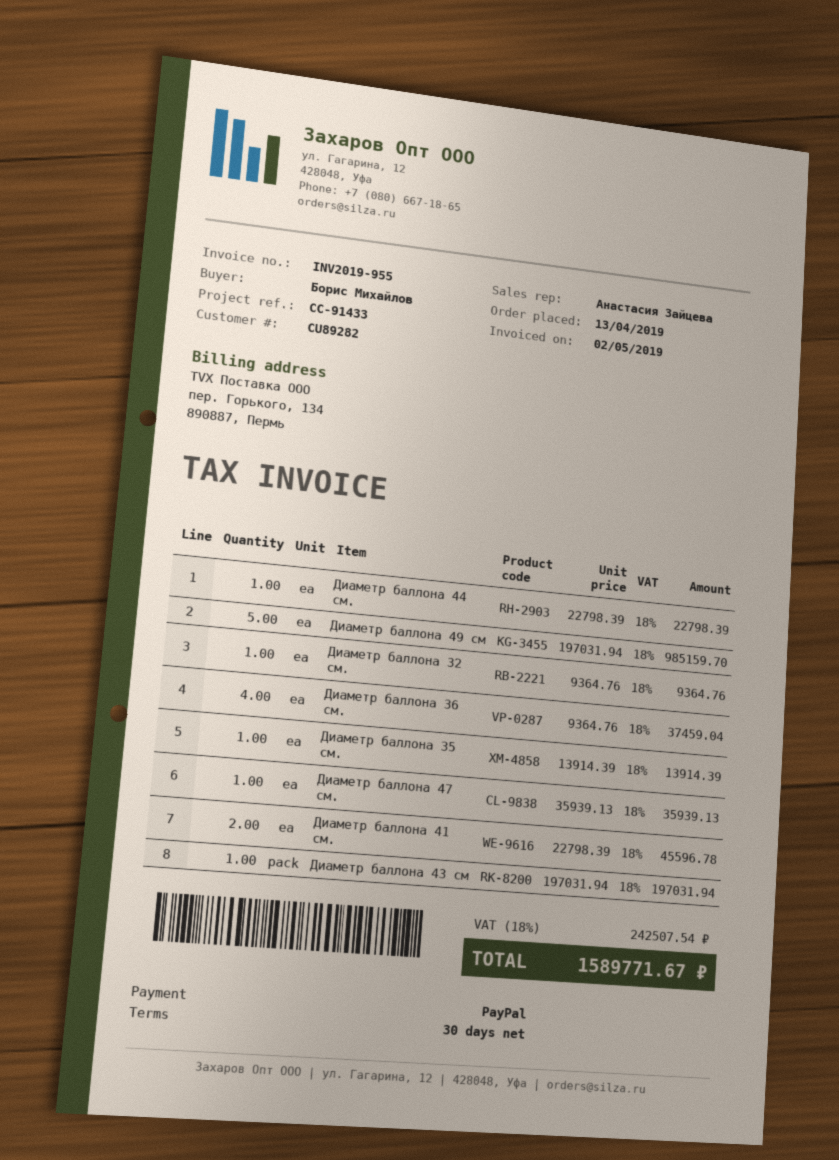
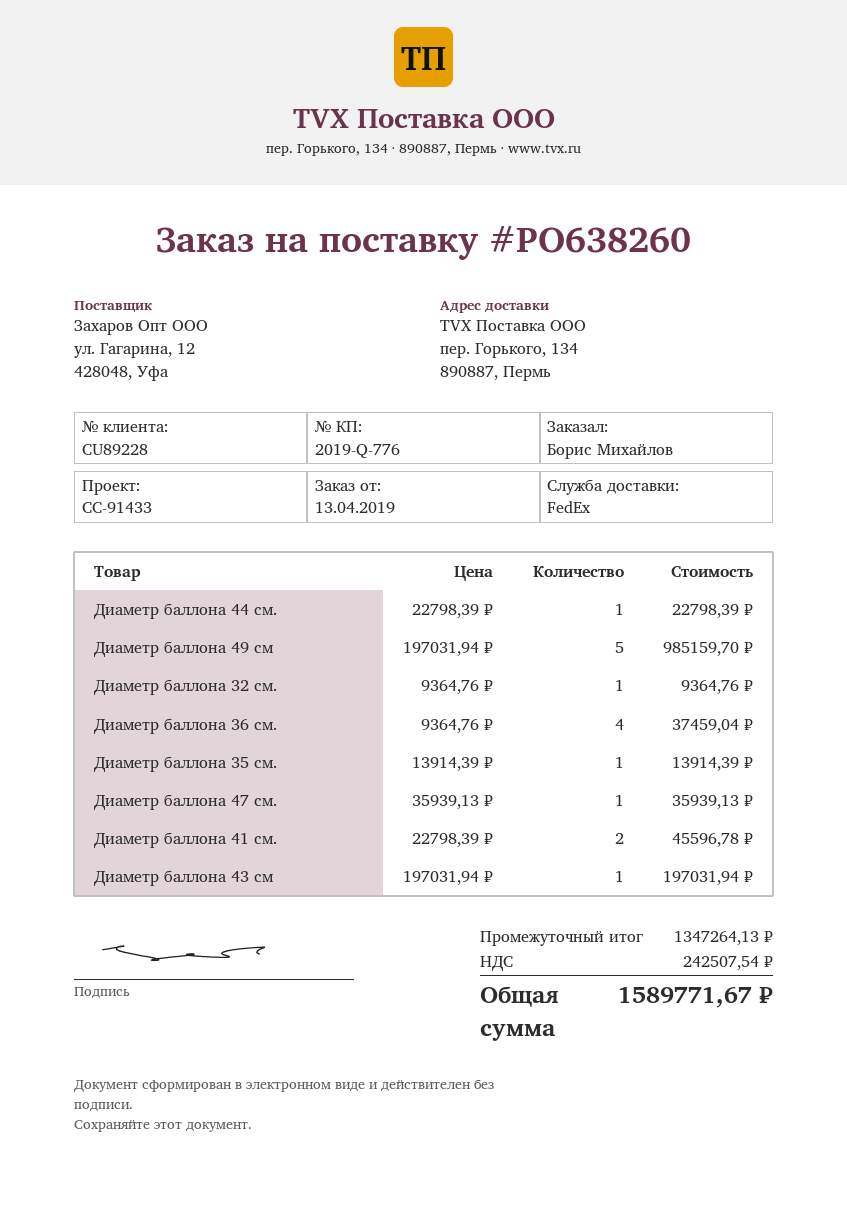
customer number: CU89282 -> CU89228

